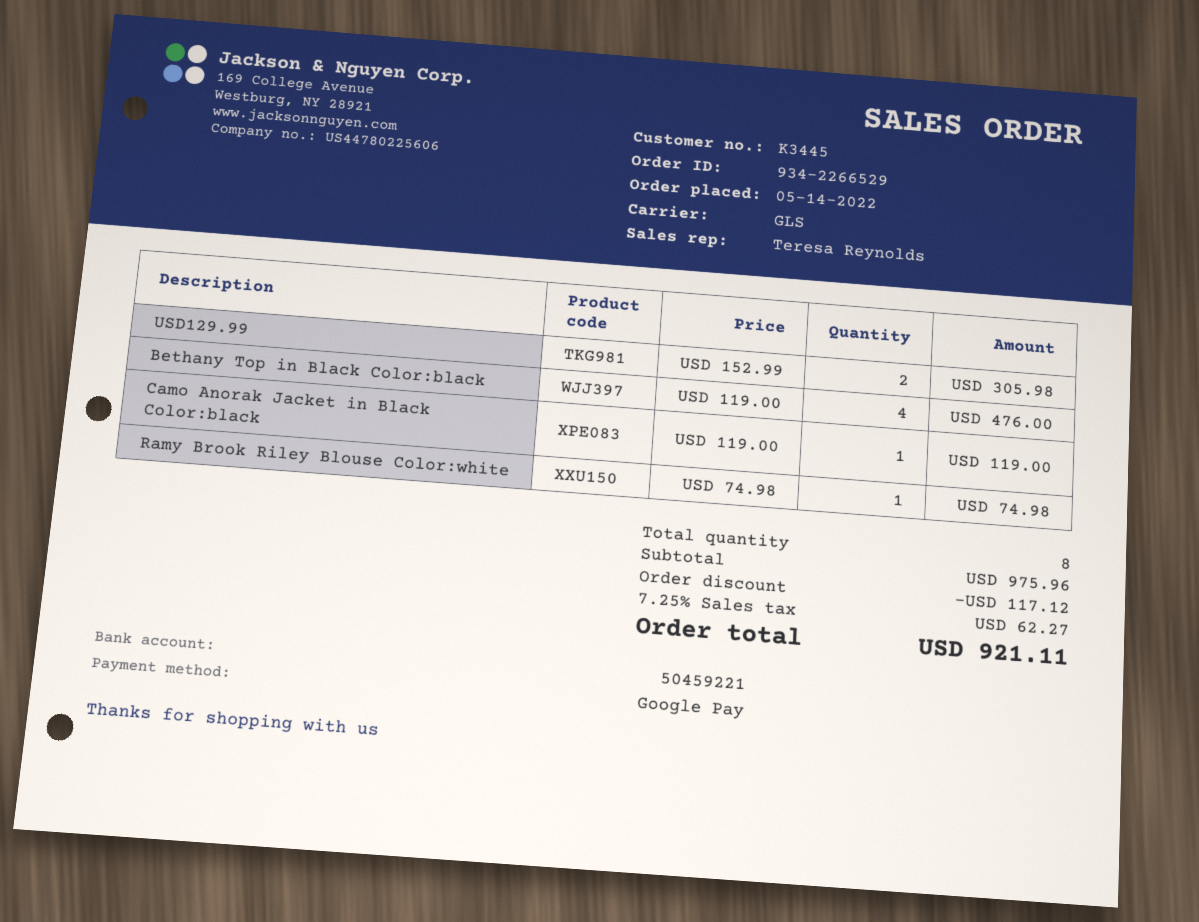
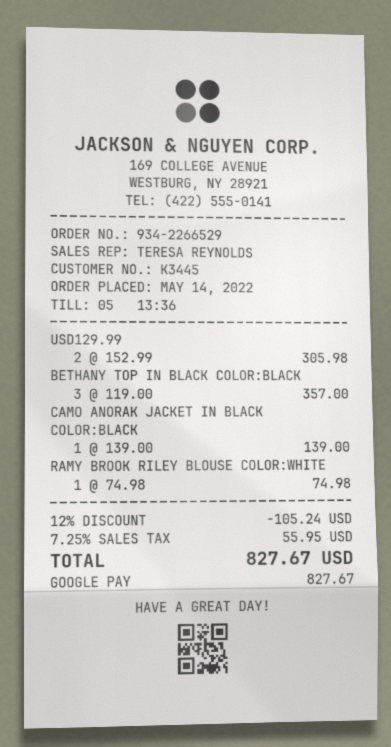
Bethany Top in Black Color:black: 4 x 119.00 = 476.00 -> 3 x 119.00 = 357.00
Camo Anorak Jacket in Black Color:black: 1 x 119.00 = 119.00 -> 1 x 139.00 = 139.00
discount: 117.12 -> 105.24
tax: 7.25% = 62.27 -> 7.25% = 55.95
total: 921.11 -> 827.67

